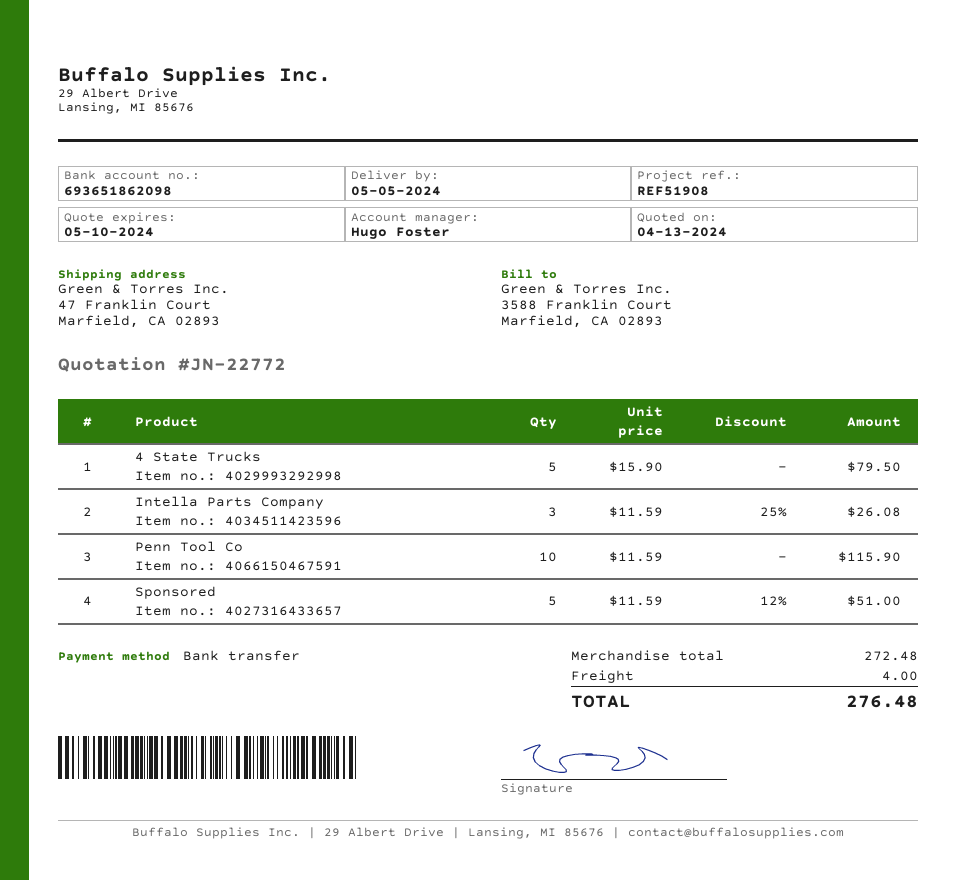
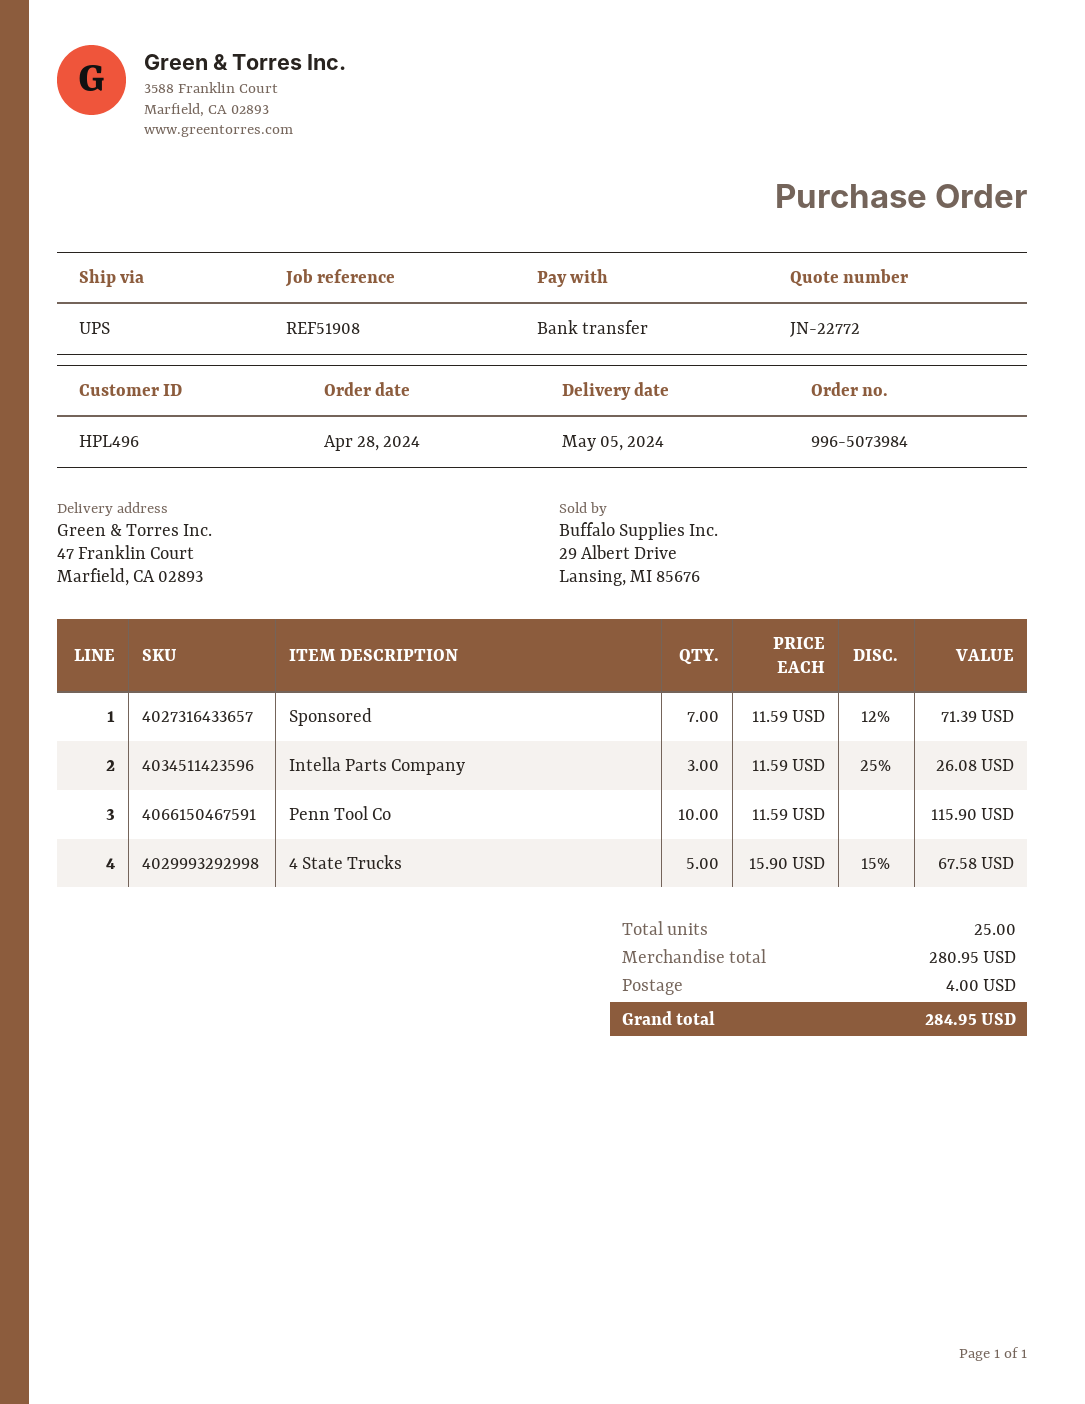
4 State Trucks: 5 x 15.90 = 79.50 -> 5 x 15.90 - 15% = 67.58
Sponsored: 5 x 11.59 - 12% = 51.00 -> 7 x 11.59 - 12% = 71.39
subtotal: 272.48 -> 280.95
total: 276.48 -> 284.95

